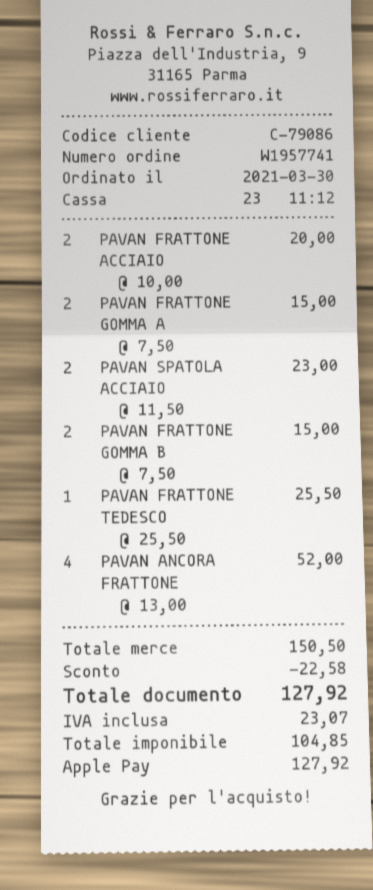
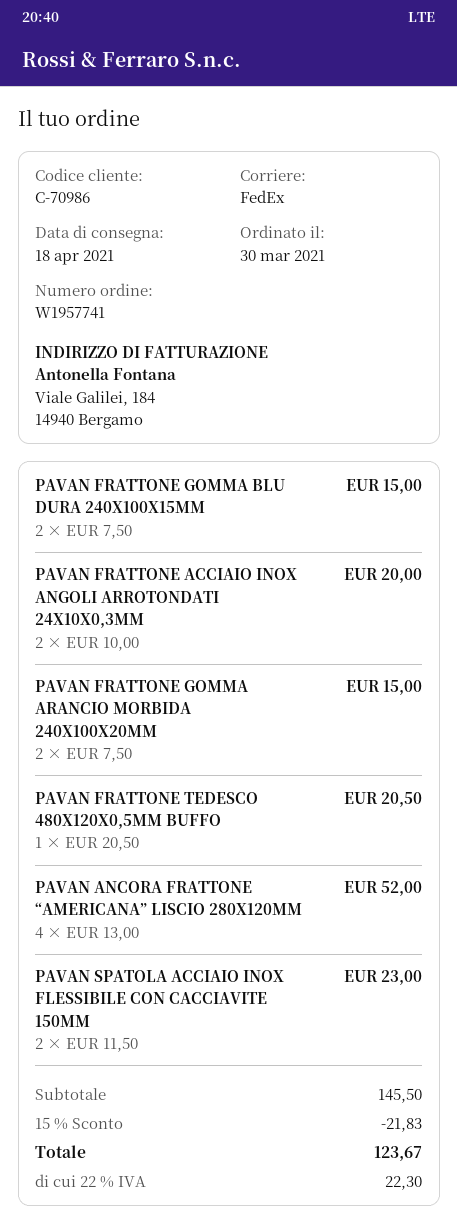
customer number: C-79086 -> C-70986
PAVAN FRATTONE TEDESCO: 1 x 25.50 = 25.50 -> 1 x 20.50 = 20.50
subtotal: 150.50 -> 145.50
discount: 22.58 -> 21.83
tax: 23.07 -> 22.30
total: 127.92 -> 123.67

